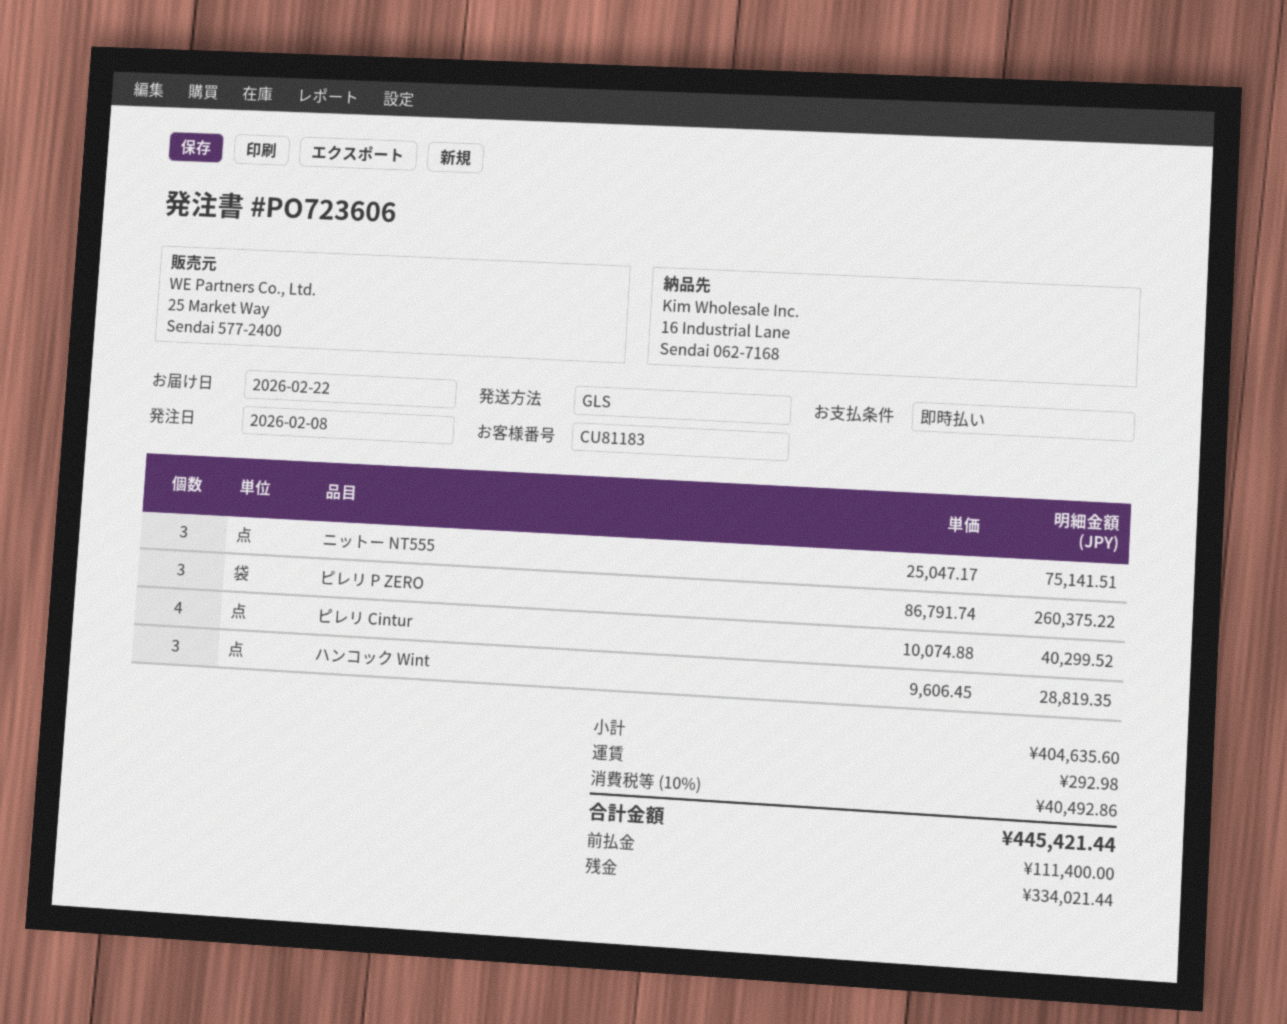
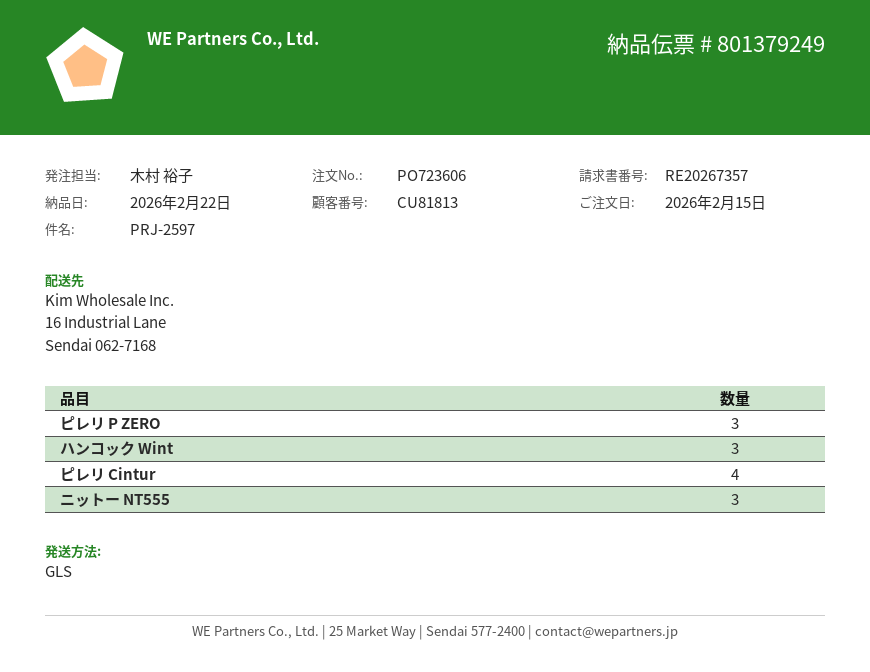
order date: 2026-02-08 -> 2026-02-15
customer number: CU81183 -> CU81813

